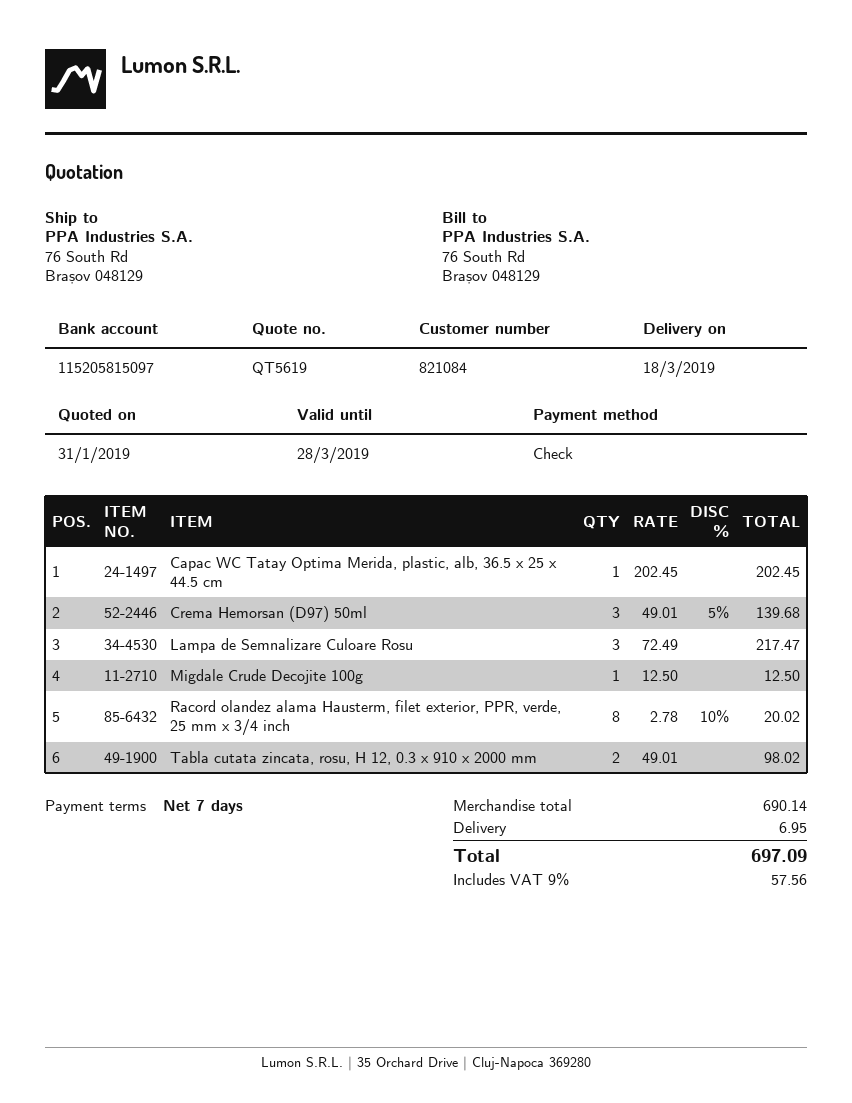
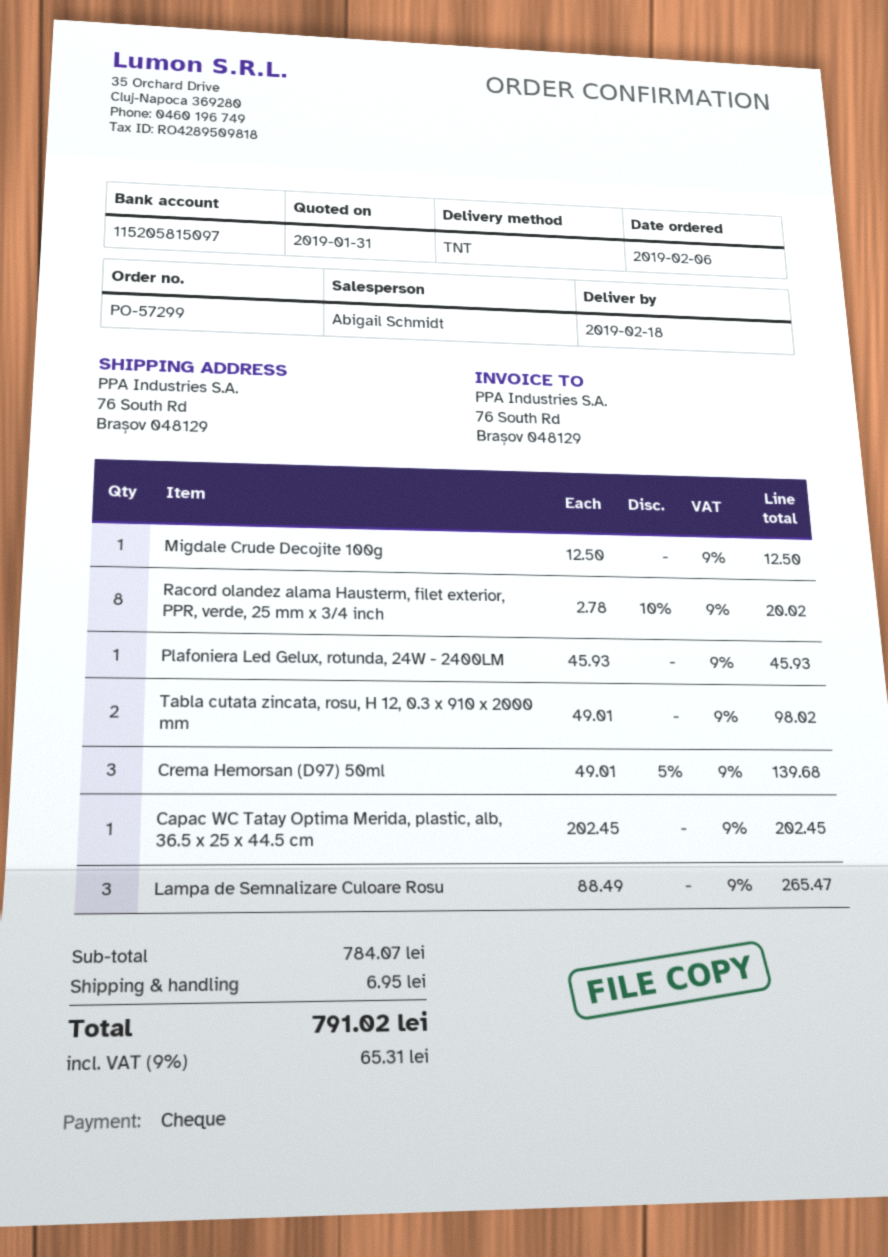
delivery date: 2019-03-18 -> 2019-02-18
Lampa de Semnalizare Culoare Rosu: 3 x 72.49 = 217.47 -> 3 x 88.49 = 265.47
Plafoniera Led Gelux, rotunda, 24W - 2400LM: none -> 1 x 45.93 = 45.93
subtotal: 690.14 -> 784.07
tax: 9% = 57.56 -> 9% = 65.31
total: 697.09 -> 791.02

